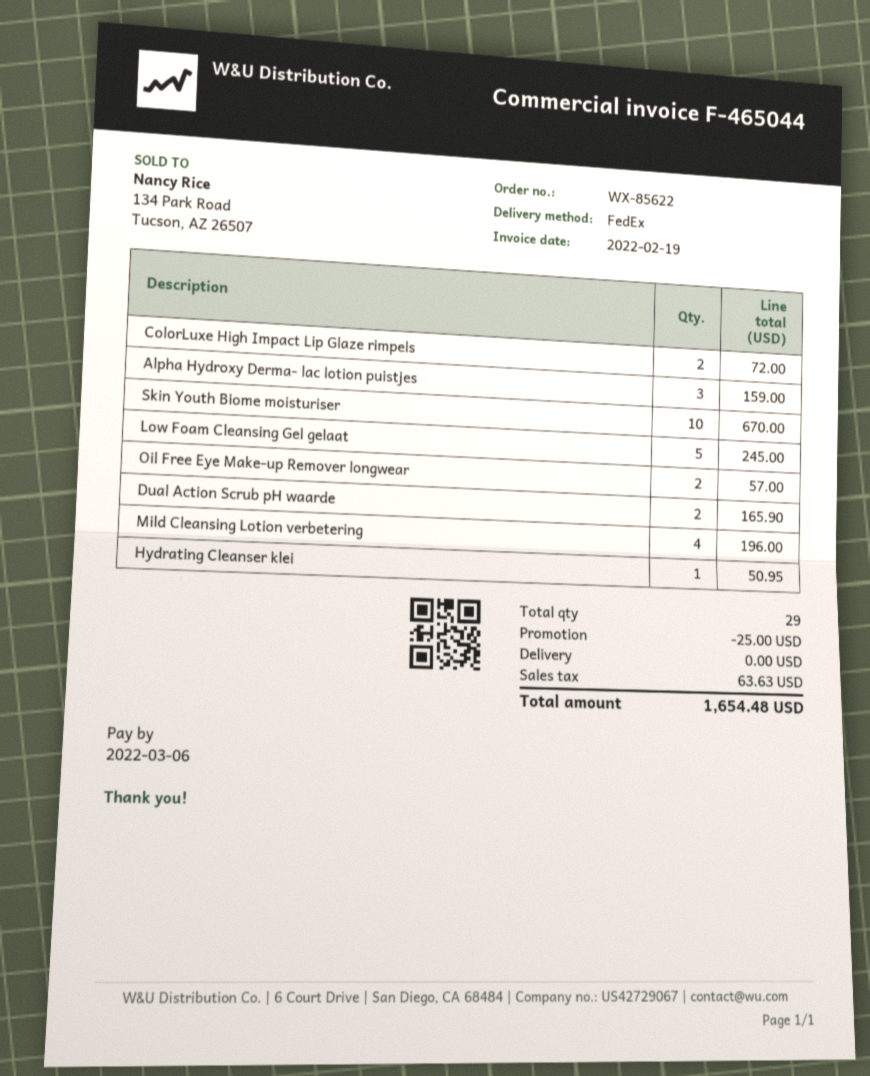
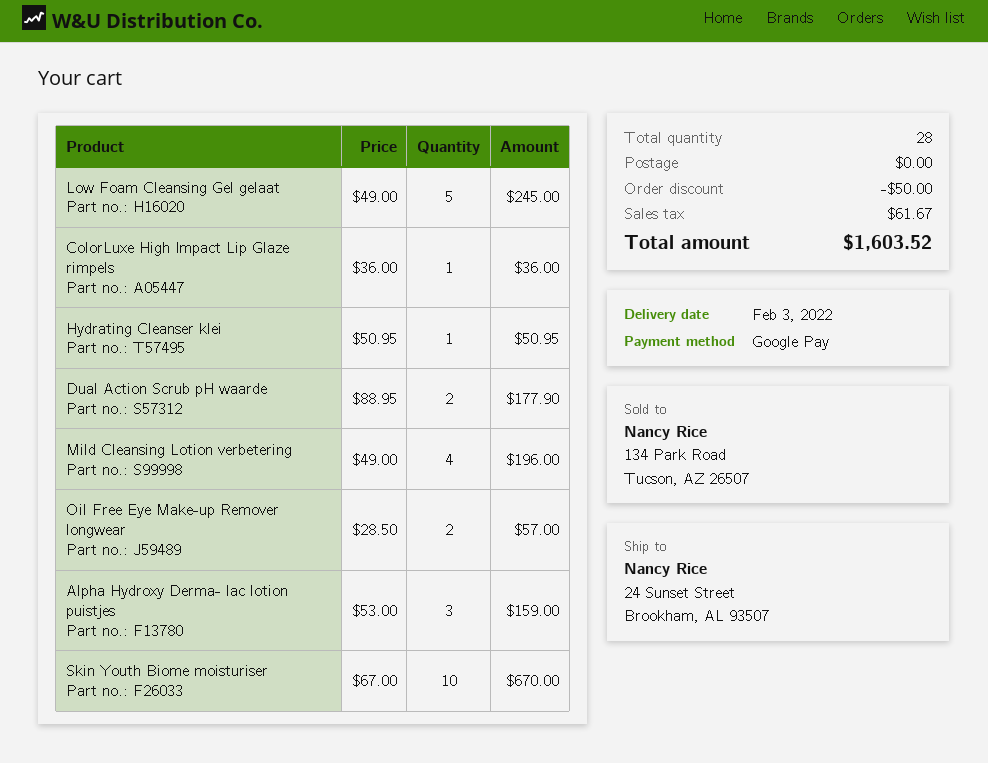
ColorLuxe High Impact Lip Glaze rimpels: 2 for 72.00 -> 1 for 36.00
Dual Action Scrub pH waarde: 2 for 165.90 -> 2 for 177.90
total quantity: 29 -> 28
discount: 25.00 -> 50.00
tax: 63.63 -> 61.67
total: 1654.48 -> 1603.52

